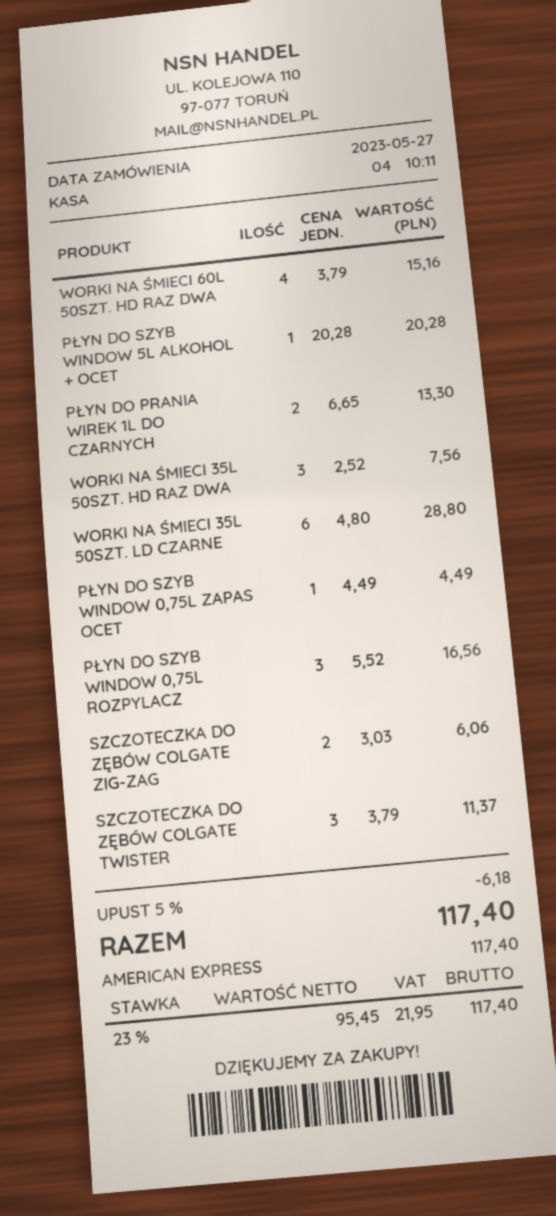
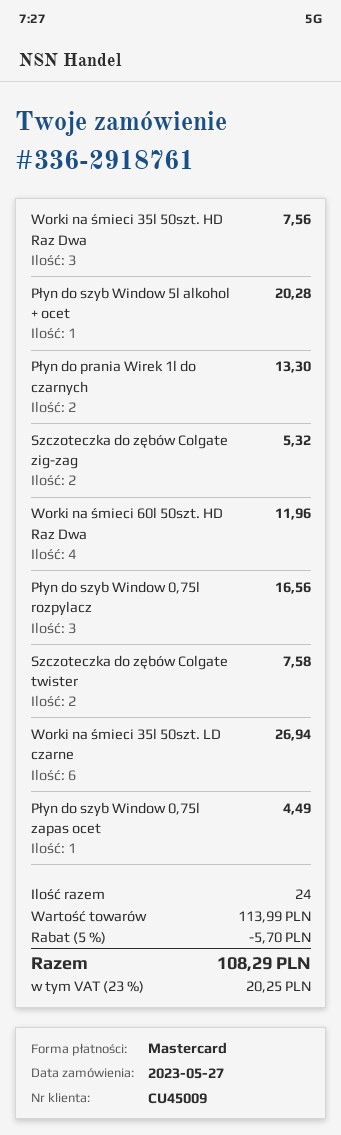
payment method: American Express -> Mastercard
WORKI NA ŚMIECI 60L 50SZT. HD RAZ DWA: 4 for 15.16 -> 4 for 11.96
WORKI NA ŚMIECI 35L 50SZT. LD CZARNE: 6 for 28.80 -> 6 for 26.94
SZCZOTECZKA DO ZĘBÓW COLGATE ZIG-ZAG: 2 for 6.06 -> 2 for 5.32
SZCZOTECZKA DO ZĘBÓW COLGATE TWISTER: 3 for 11.37 -> 2 for 7.58
discount: 5% = 6.18 -> 5% = 5.70
tax: 23% = 21.95 -> 23% = 20.25
total: 117.40 -> 108.29

